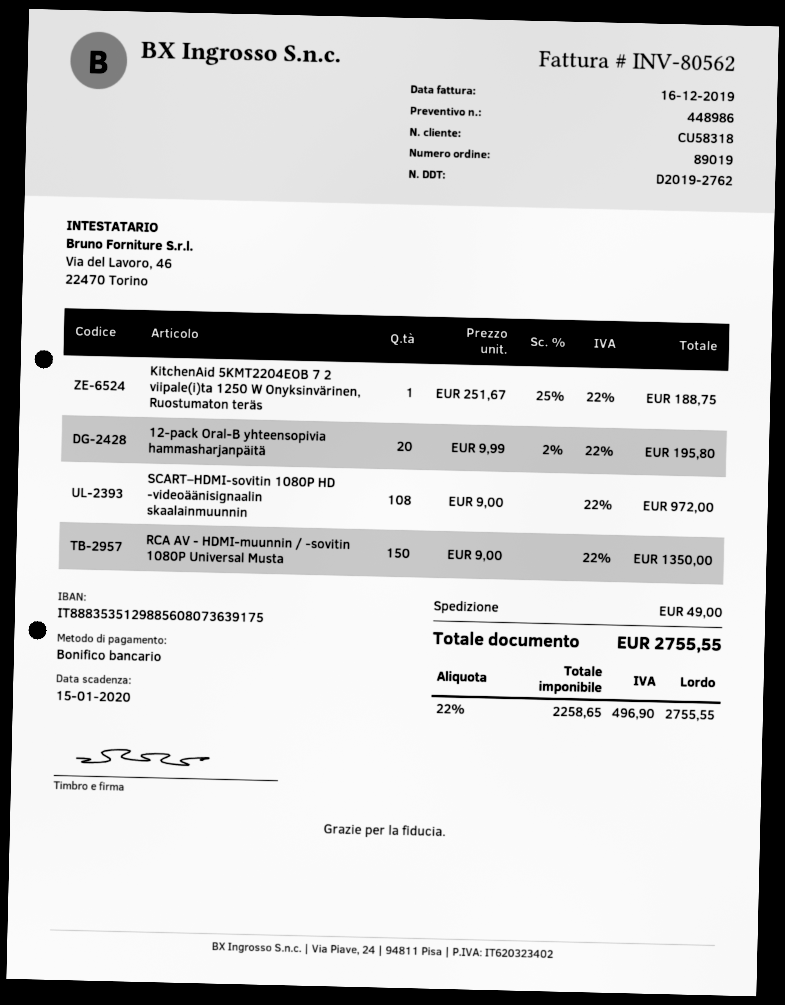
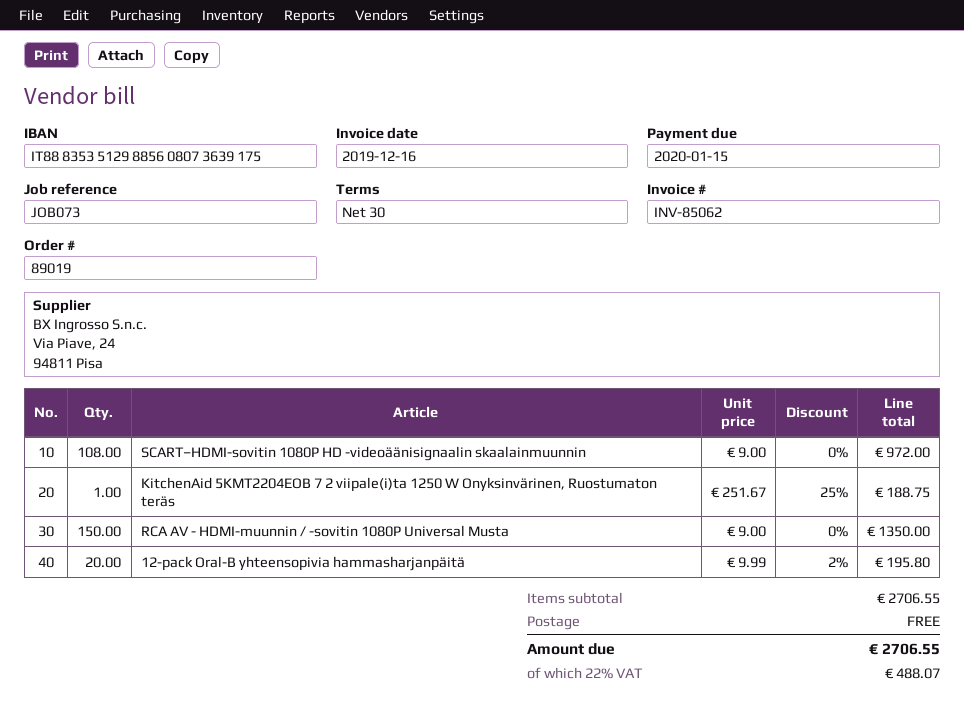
invoice number: INV-80562 -> INV-85062
shipping: 49.00 -> 0.00
tax: 22% = 496.90 -> 22% = 488.07
total: 2755.55 -> 2706.55

